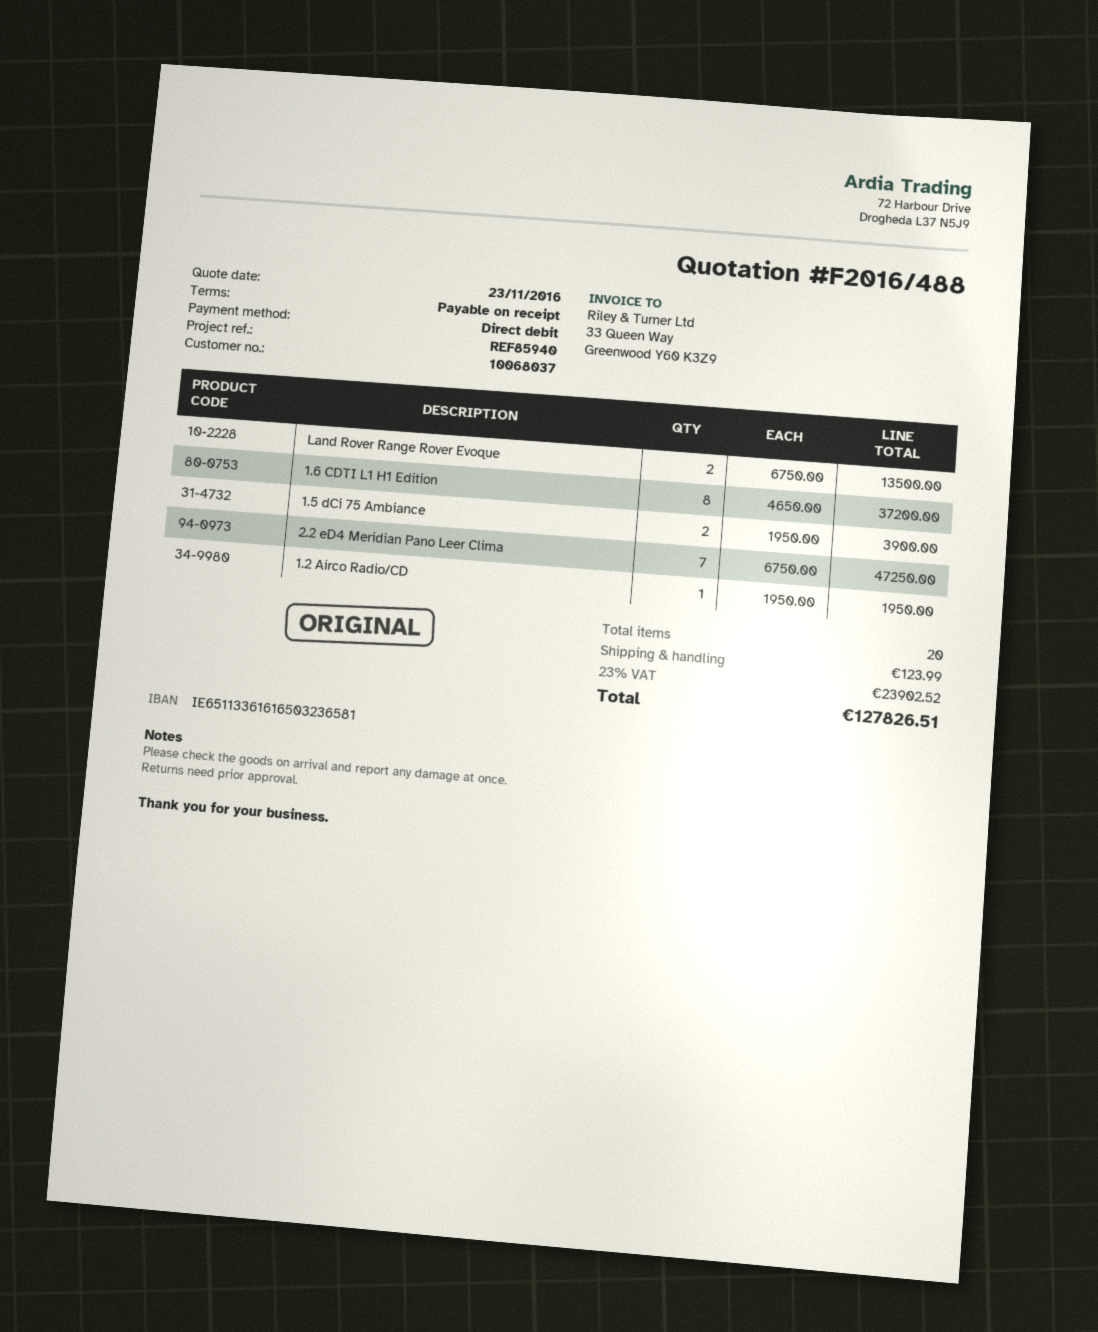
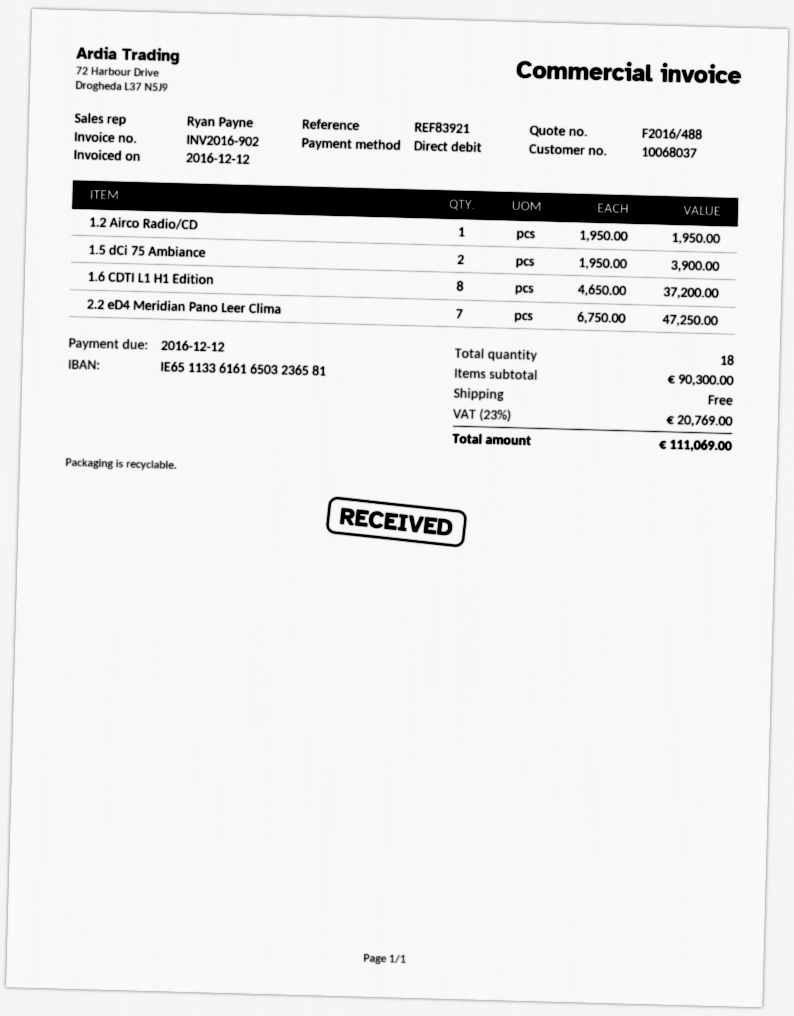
reference: REF85940 -> REF83921
Land Rover Range Rover Evoque: 2 x 6750.00 = 13500.00 -> none
total quantity: 20 -> 18
shipping: 123.99 -> 0.00
tax: 23% = 23902.52 -> 23% = 20769.00
total: 127826.51 -> 111069.00

